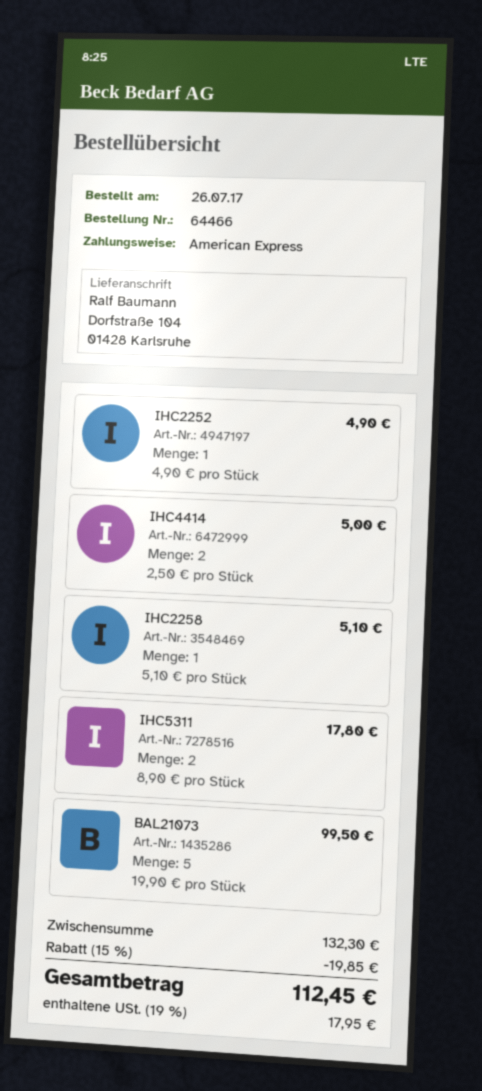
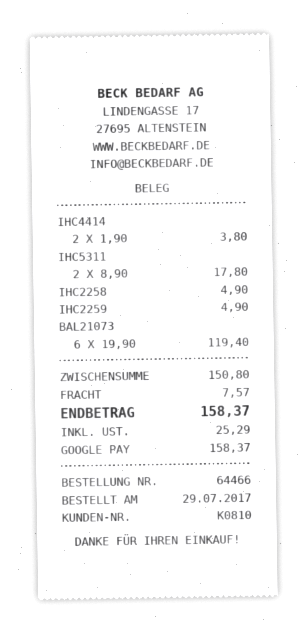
order date: 2017-07-26 -> 2017-07-29
payment method: American Express -> Google Pay
IHC2252: 1 x 4.90 = 4.90 -> none
IHC4414: 2 x 2.50 = 5.00 -> 2 x 1.90 = 3.80
IHC2258: 1 x 5.10 = 5.10 -> 1 x 4.90 = 4.90
BAL21073: 5 x 19.90 = 99.50 -> 6 x 19.90 = 119.40
IHC2259: none -> 1 x 4.90 = 4.90
subtotal: 132.30 -> 150.80
discount: 15% = 19.85 -> none
shipping: none -> 7.57
tax: 17.95 -> 25.29
total: 112.45 -> 158.37

